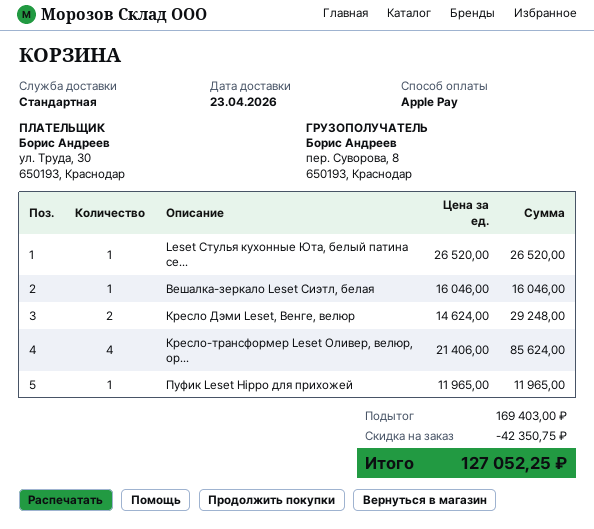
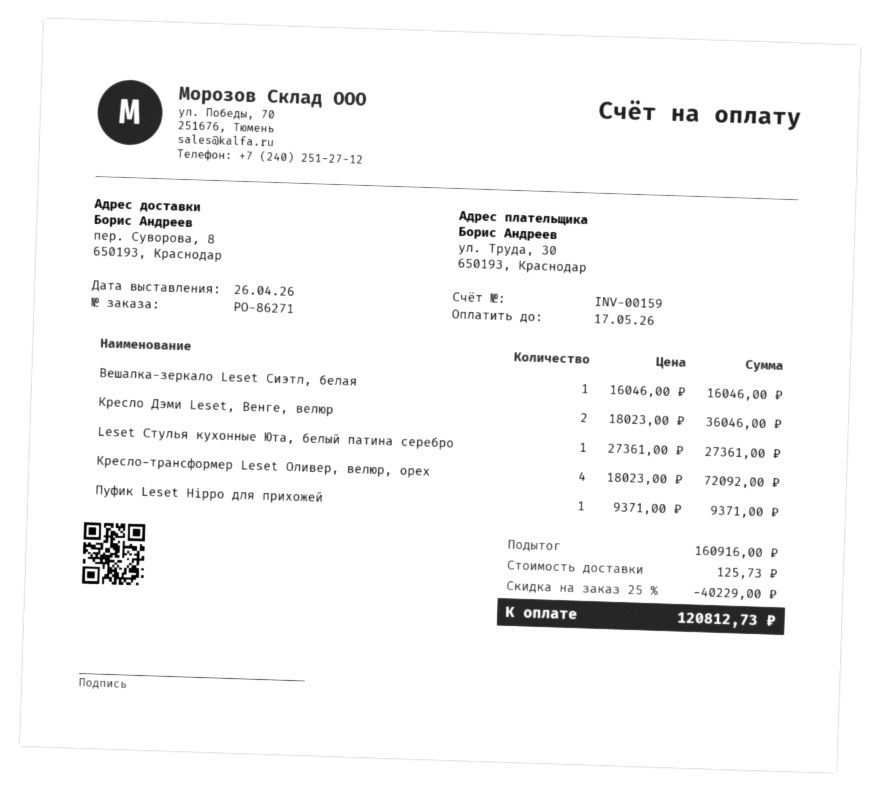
Leset Стулья кухонные Юта, белый патина се...: 1 x 26520.00 = 26520.00 -> 1 x 27361.00 = 27361.00
Кресло Дэми Leset, Венге, велюр: 2 x 14624.00 = 29248.00 -> 2 x 18023.00 = 36046.00
Кресло-трансформер Leset Оливер, велюр, ор...: 4 x 21406.00 = 85624.00 -> 4 x 18023.00 = 72092.00
Пуфик Leset Hippo для прихожей: 1 x 11965.00 = 11965.00 -> 1 x 9371.00 = 9371.00
subtotal: 169403.00 -> 160916.00
discount: 42350.75 -> 40229.00
shipping: none -> 125.73
total: 127052.25 -> 120812.73

